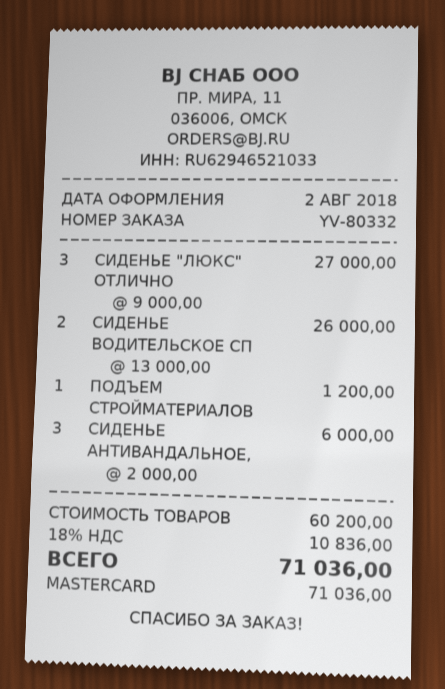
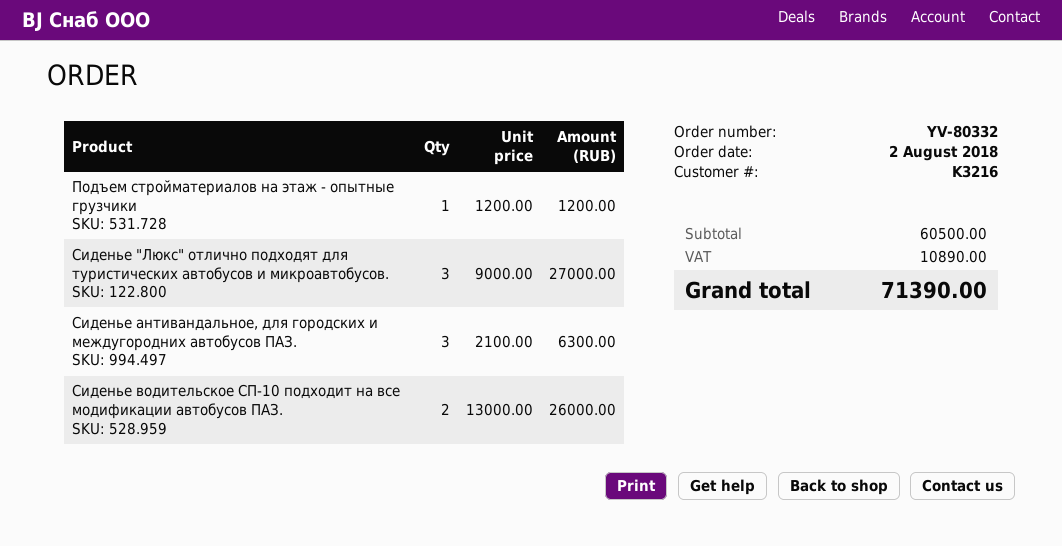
СИДЕНЬЕ АНТИВАНДАЛЬНОЕ,: 3 x 2000.00 = 6000.00 -> 3 x 2100.00 = 6300.00
subtotal: 60200.00 -> 60500.00
tax: 10836.00 -> 10890.00
total: 71036.00 -> 71390.00

